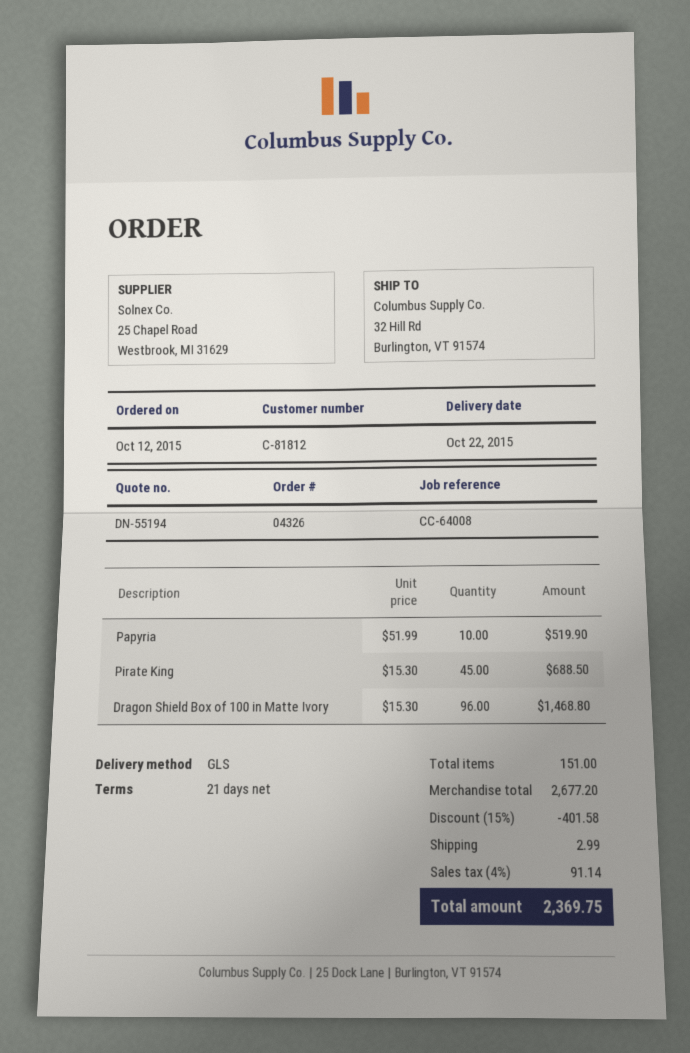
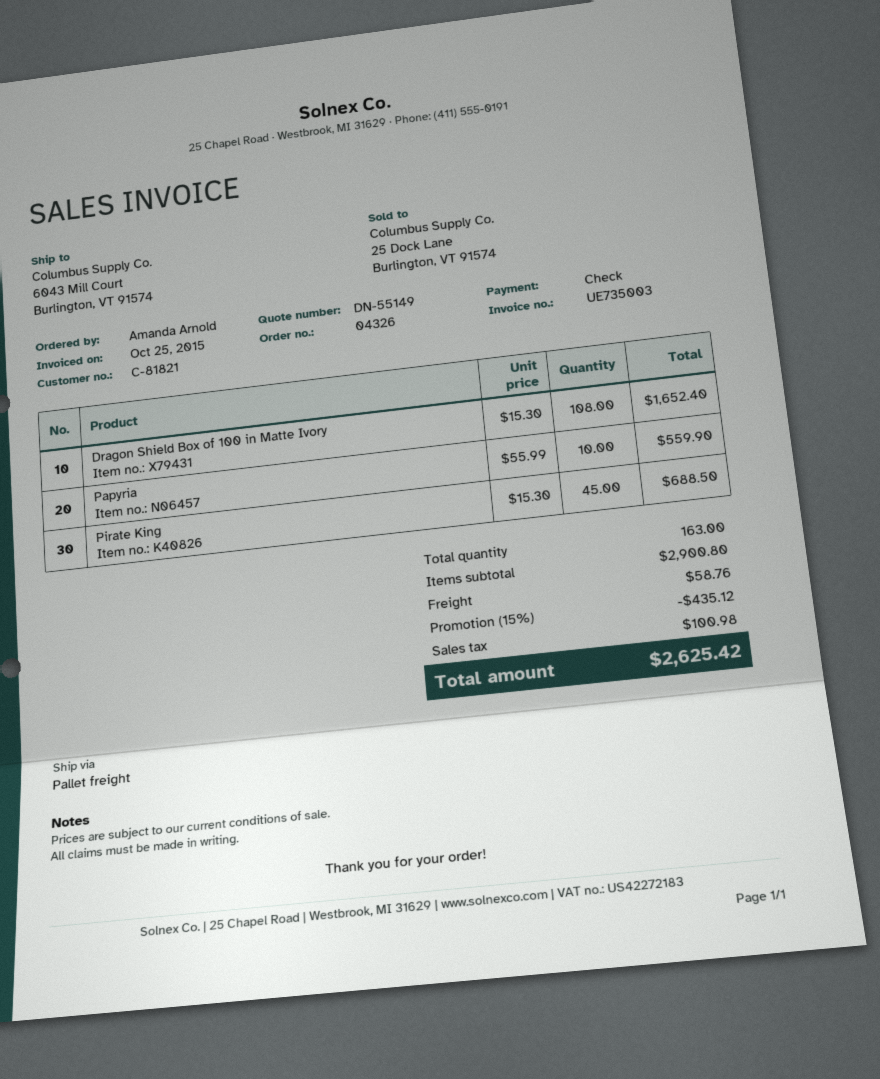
quote number: DN-55194 -> DN-55149
customer number: C-81812 -> C-81821
shipping method: GLS -> pallet freight
ship to: 32 Hill Rd, Burlington, VT 91574 -> 6043 Mill Court, Burlington, VT 91574
Papyria: 10 x 51.99 = 519.90 -> 10 x 55.99 = 559.90
Dragon Shield Box of 100 in Matte Ivory: 96 x 15.30 = 1468.80 -> 108 x 15.30 = 1652.40
total quantity: 151 -> 163
subtotal: 2677.20 -> 2900.80
discount: 15% = 401.58 -> 15% = 435.12
shipping: 2.99 -> 58.76
tax: 91.14 -> 100.98
total: 2369.75 -> 2625.42

